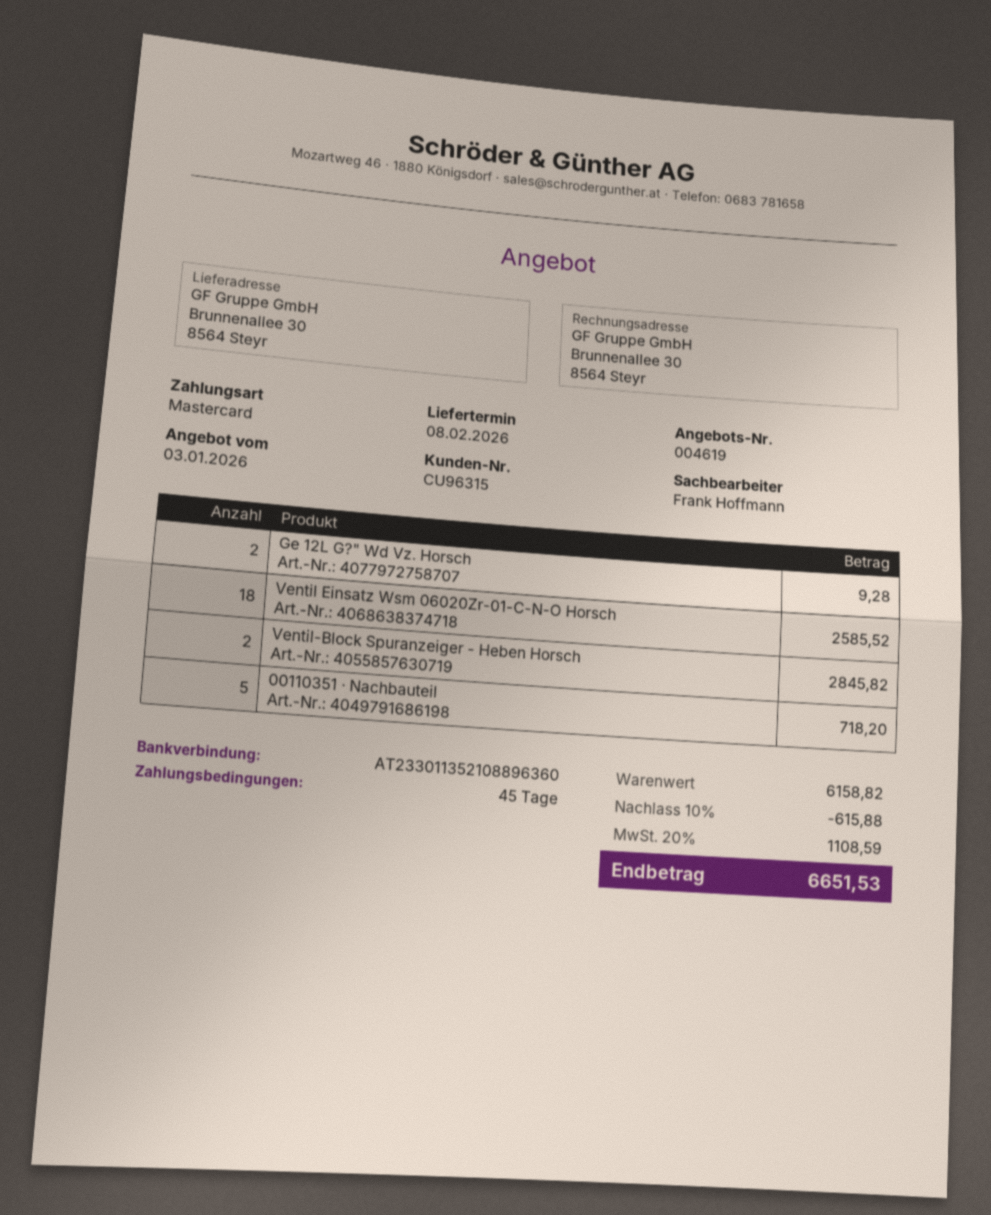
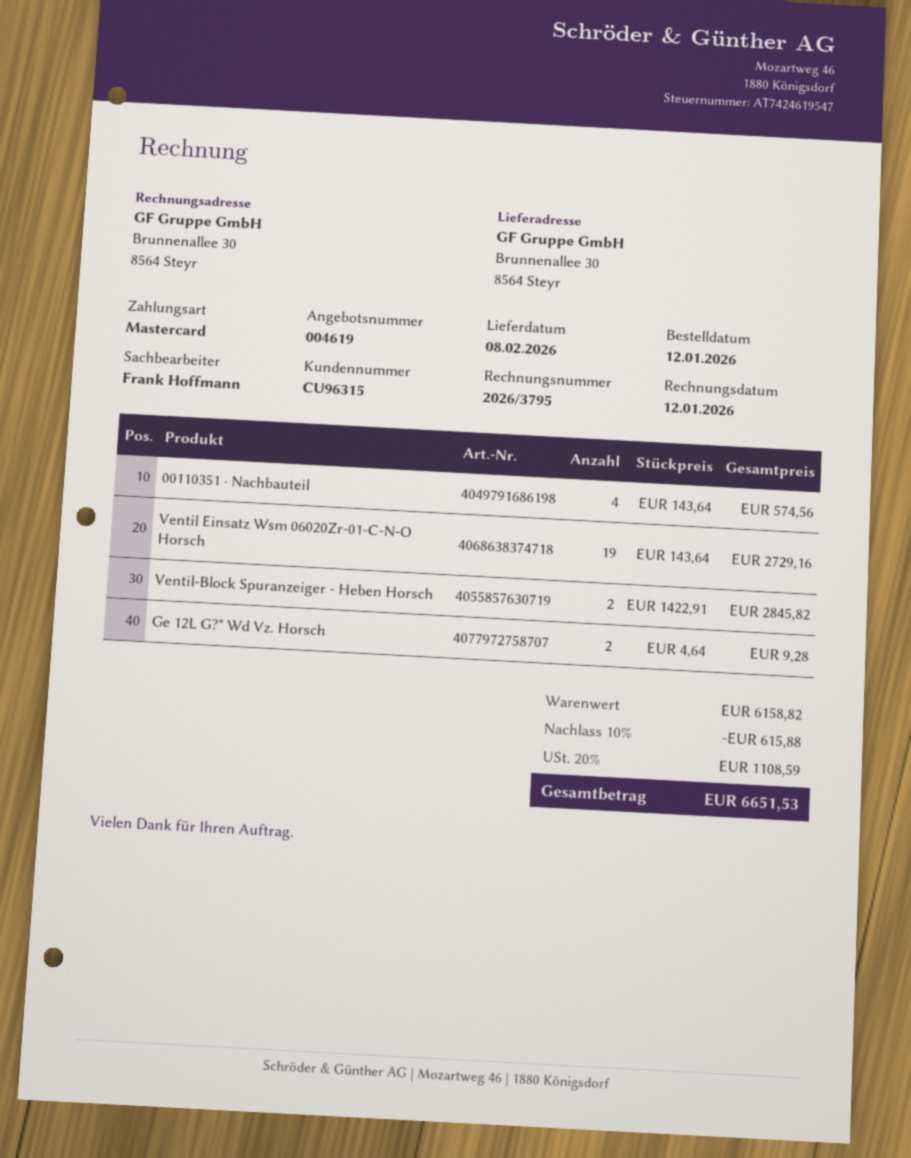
Ventil Einsatz Wsm 06020Zr-01-C-N-O Horsch: 18 for 2585.52 -> 19 for 2729.16
00110351 · Nachbauteil: 5 for 718.20 -> 4 for 574.56

